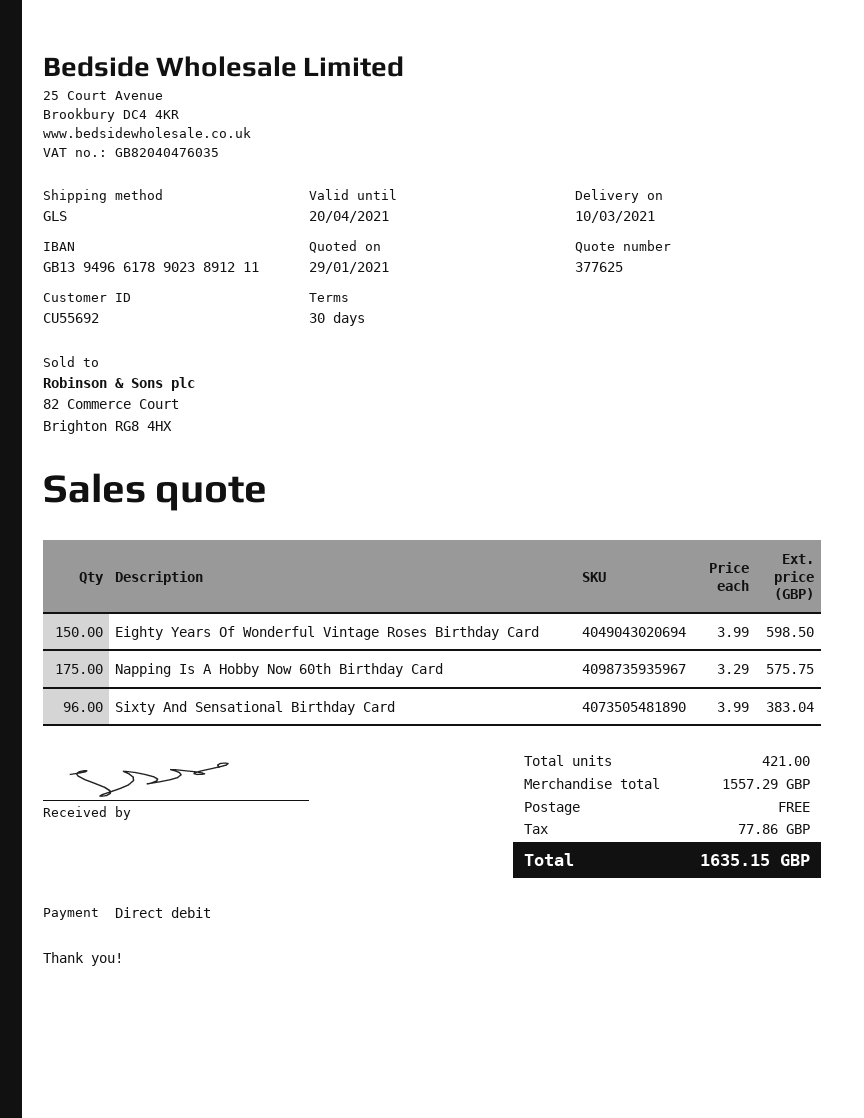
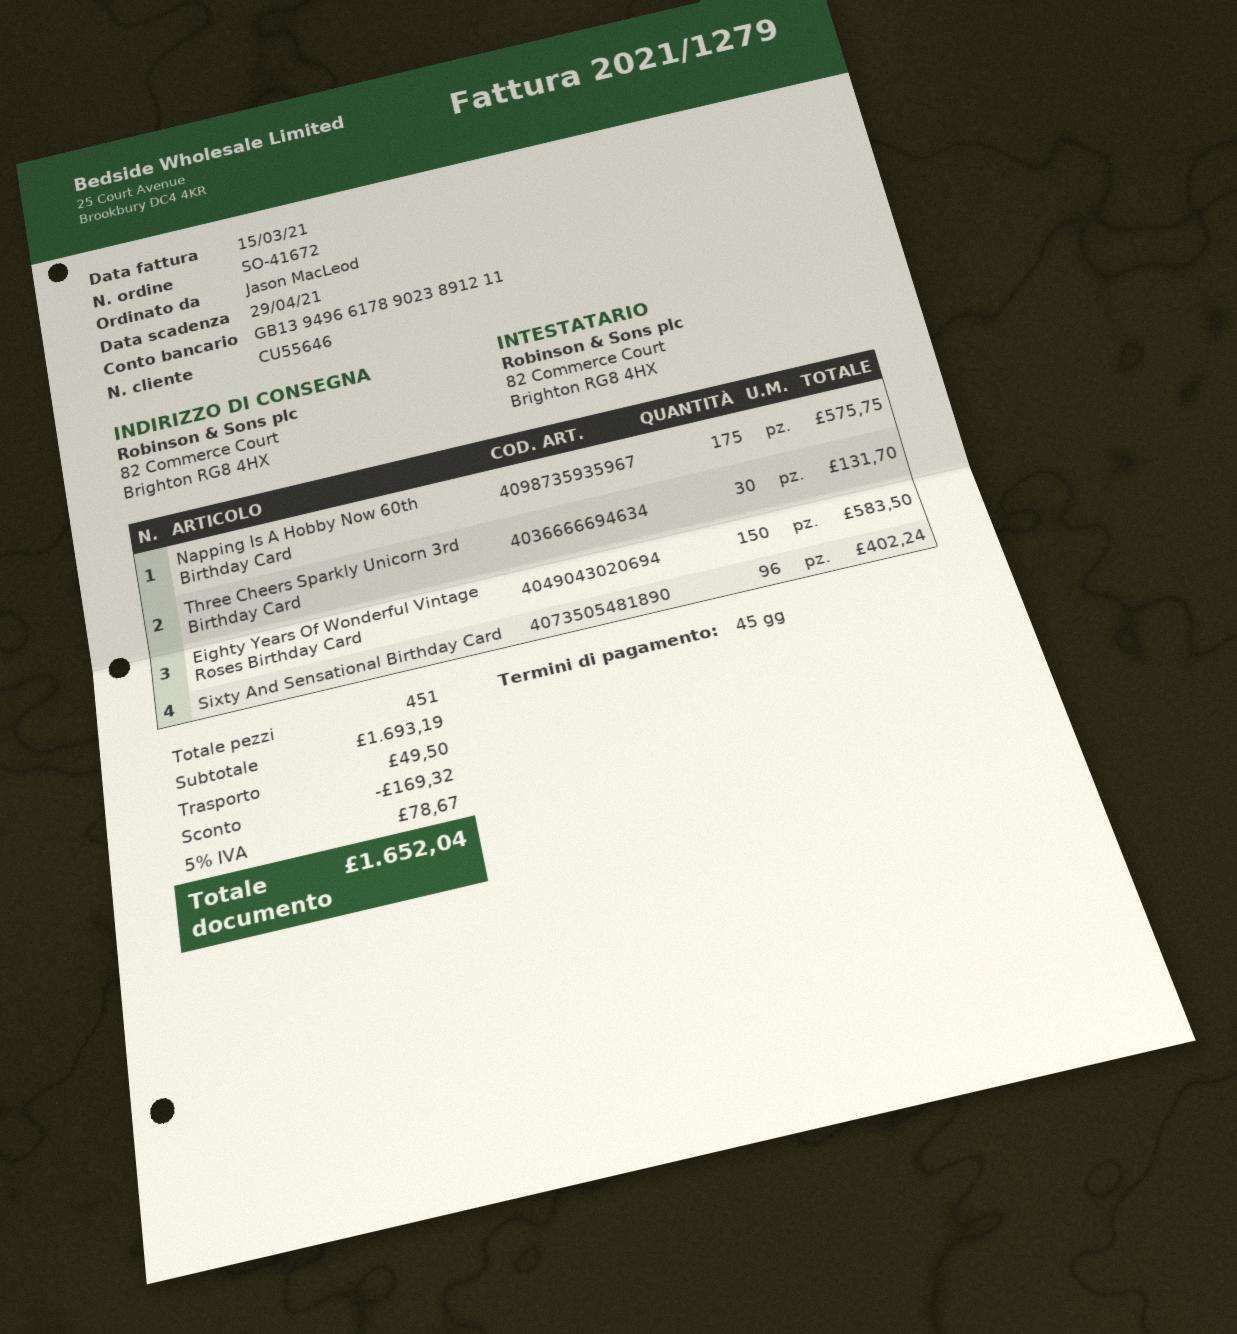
payment terms: 30 days -> 45 days
customer number: CU55692 -> CU55646
Eighty Years Of Wonderful Vintage Roses Birthday Card: 150 for 598.50 -> 150 for 583.50
Sixty And Sensational Birthday Card: 96 for 383.04 -> 96 for 402.24
Three Cheers Sparkly Unicorn 3rd Birthday Card: none -> 30 for 131.70
total quantity: 421 -> 451
subtotal: 1557.29 -> 1693.19
discount: none -> 169.32
shipping: 0.00 -> 49.50
tax: 77.86 -> 78.67
total: 1635.15 -> 1652.04

